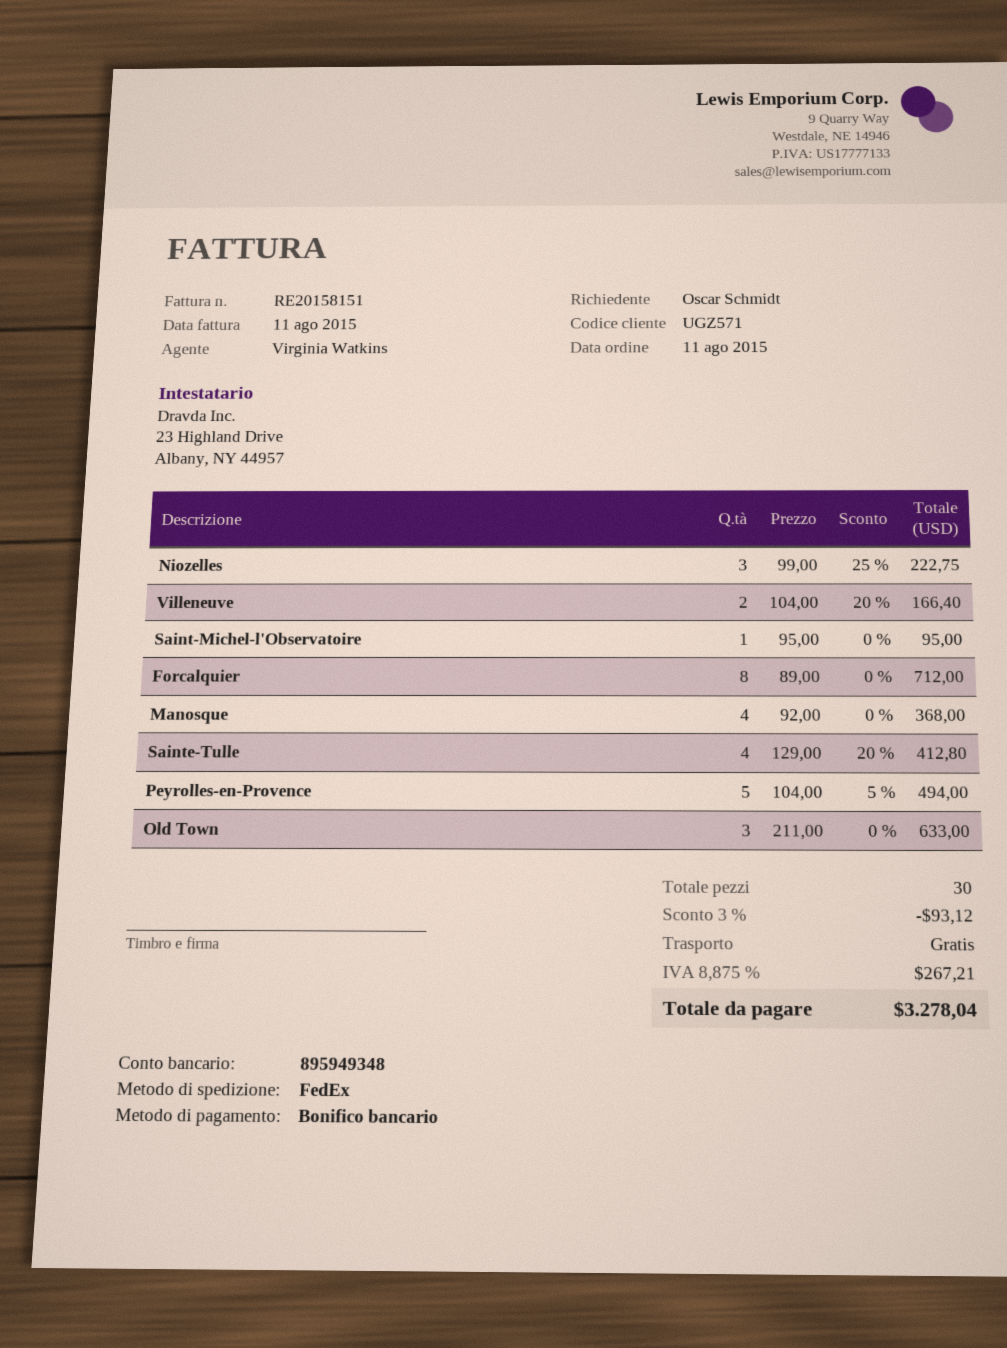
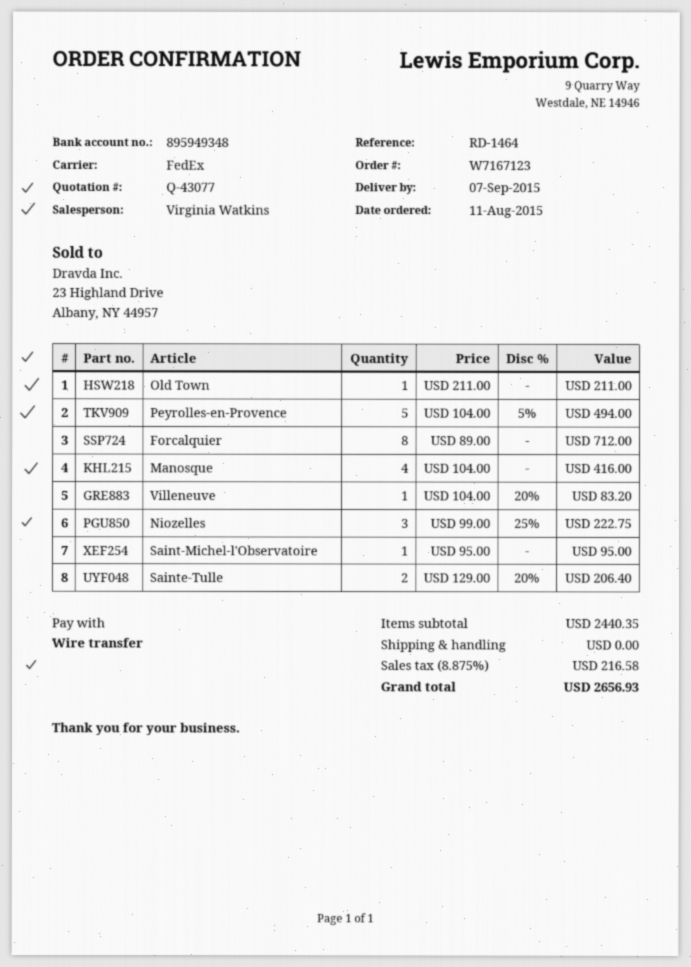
Villeneuve: 2 x 104.00 - 20% = 166.40 -> 1 x 104.00 - 20% = 83.20
Manosque: 4 x 92.00 = 368.00 -> 4 x 104.00 = 416.00
Sainte-Tulle: 4 x 129.00 - 20% = 412.80 -> 2 x 129.00 - 20% = 206.40
Old Town: 3 x 211.00 = 633.00 -> 1 x 211.00 = 211.00
discount: 3% = 93.12 -> none
tax: 8.875% = 267.21 -> 8.875% = 216.58
total: 3278.04 -> 2656.93

